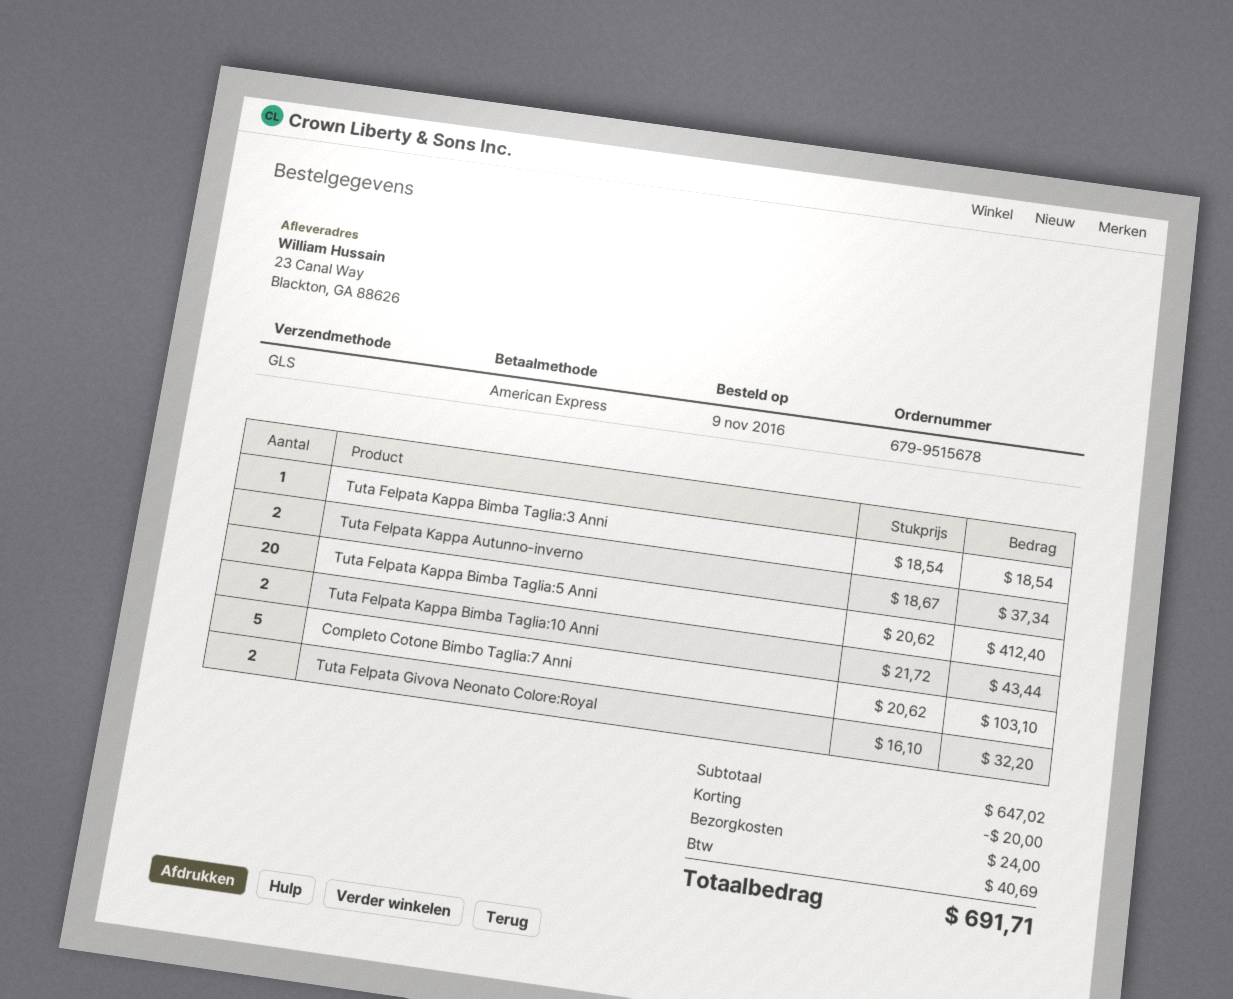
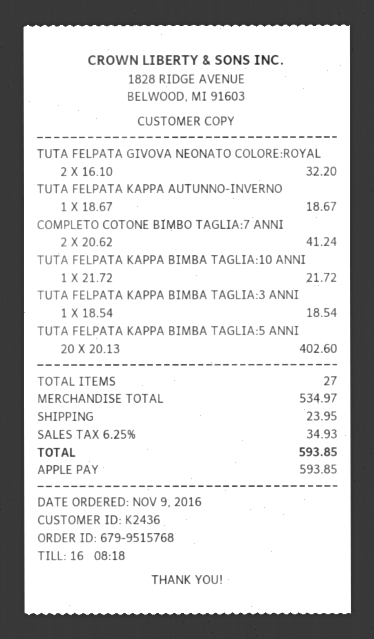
order number: 679-9515678 -> 679-9515768
payment method: American Express -> Apple Pay
Tuta Felpata Kappa Autunno-inverno: 2 x 18.67 = 37.34 -> 1 x 18.67 = 18.67
Tuta Felpata Kappa Bimba Taglia:5 Anni: 20 x 20.62 = 412.40 -> 20 x 20.13 = 402.60
Tuta Felpata Kappa Bimba Taglia:10 Anni: 2 x 21.72 = 43.44 -> 1 x 21.72 = 21.72
Completo Cotone Bimbo Taglia:7 Anni: 5 x 20.62 = 103.10 -> 2 x 20.62 = 41.24
subtotal: 647.02 -> 534.97
discount: 20.00 -> none
shipping: 24.00 -> 23.95
tax: 40.69 -> 34.93
total: 691.71 -> 593.85

